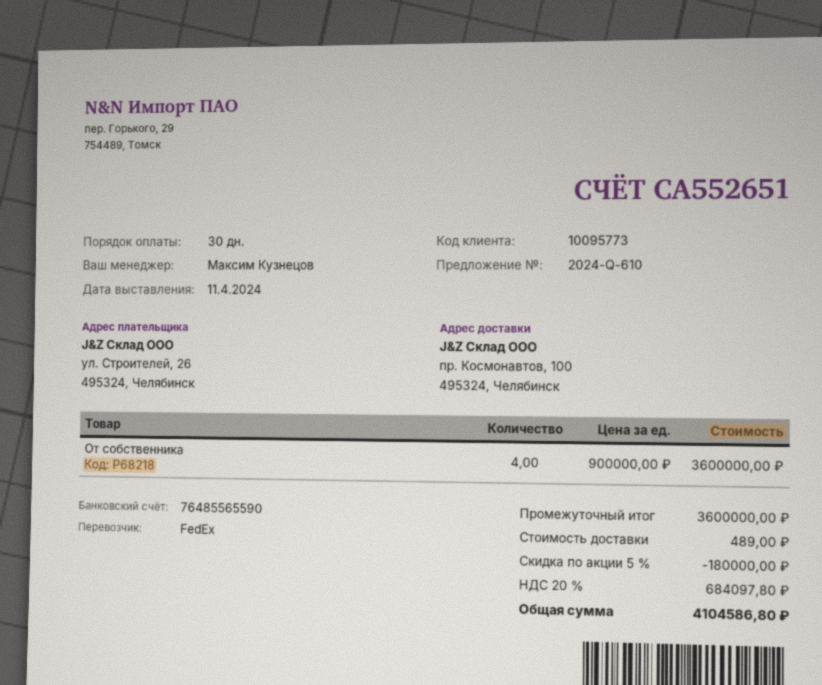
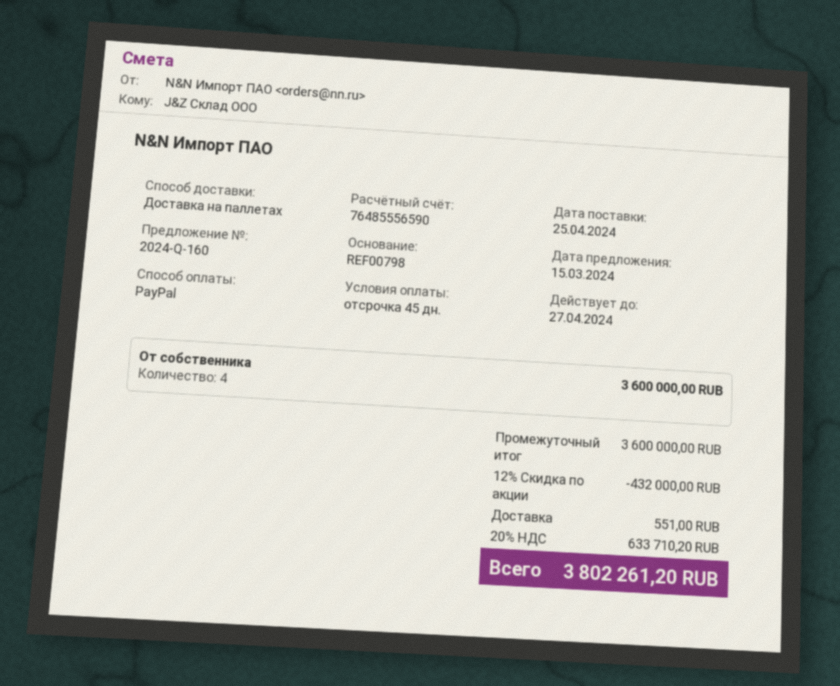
quote number: 2024-Q-610 -> 2024-Q-160
payment terms: 30 days -> 45 days
bank account: 76485565590 -> 76485556590
shipping method: FedEx -> pallet freight
discount: 5% = 180000.00 -> 12% = 432000.00
shipping: 489.00 -> 551.00
tax: 20% = 684097.80 -> 20% = 633710.20
total: 4104586.80 -> 3802261.20

